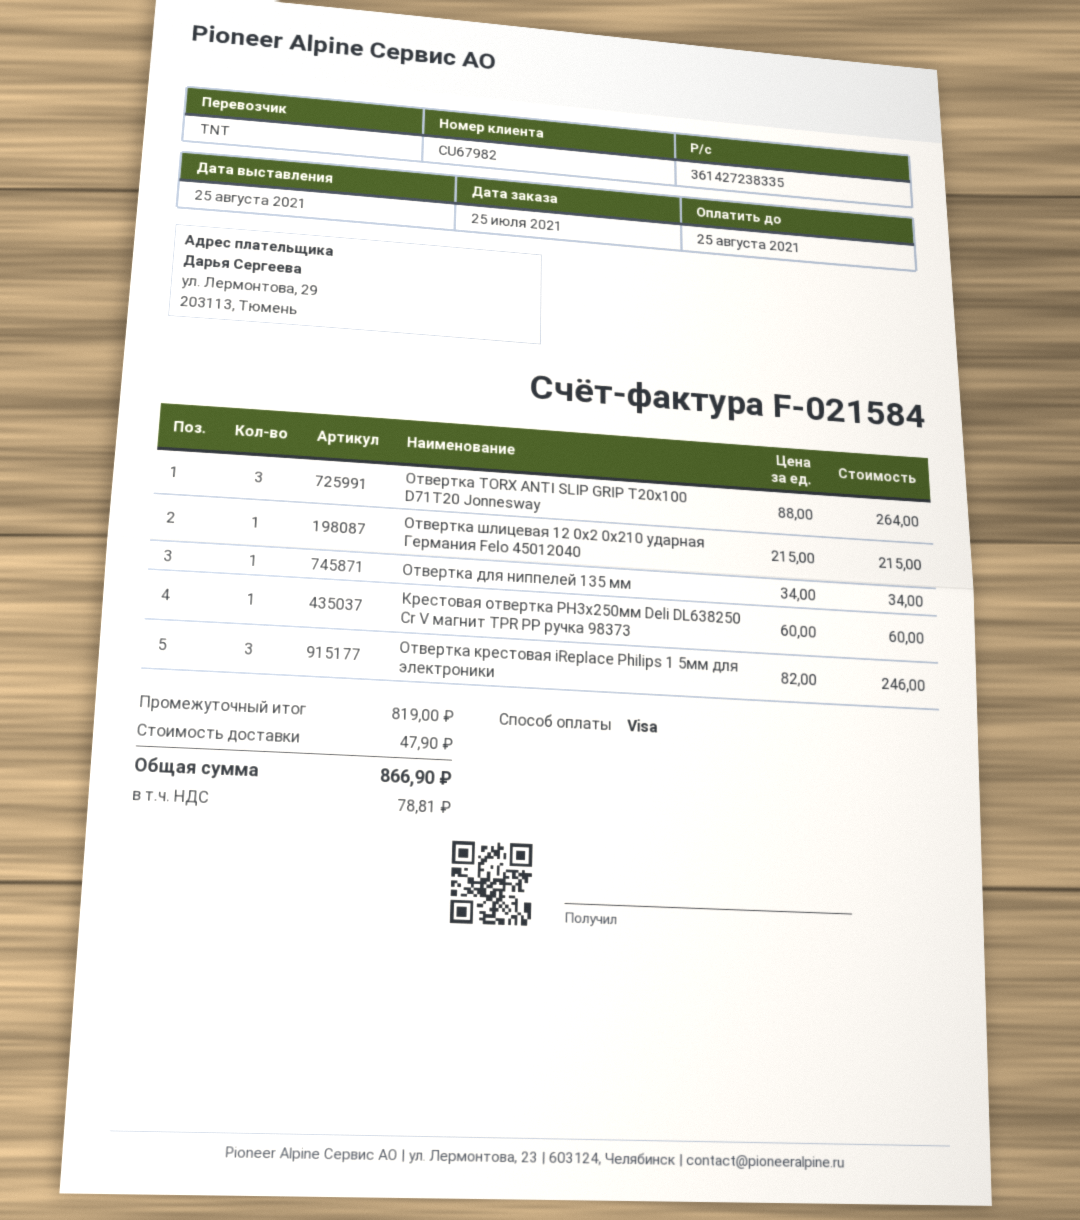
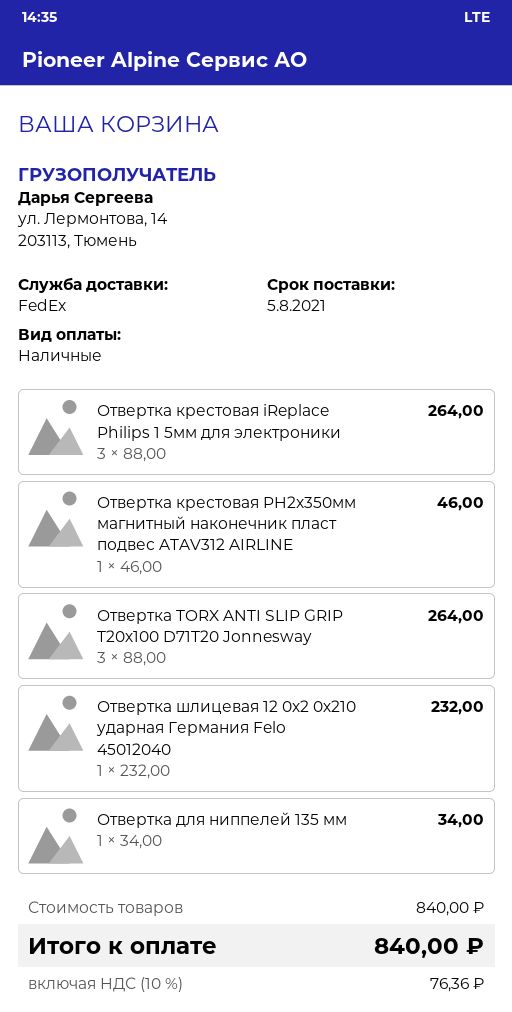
payment method: Visa -> cash
shipping method: TNT -> FedEx
Отвертка шлицевая 12 0х2 0х210 ударная Германия Felo 45012040: 1 x 215.00 = 215.00 -> 1 x 232.00 = 232.00
Крестовая отвертка PH3x250мм Deli DL638250 Cr V магнит TPR PP ручка 98373: 1 x 60.00 = 60.00 -> none
Отвертка крестовая iReplace Philips 1 5мм для электроники: 3 x 82.00 = 246.00 -> 3 x 88.00 = 264.00
Отвертка крестовая PH2x350мм магнитный наконечник пласт подвес ATAV312 AIRLINE: none -> 1 x 46.00 = 46.00
subtotal: 819.00 -> 840.00
shipping: 47.90 -> none
tax: 78.81 -> 76.36
total: 866.90 -> 840.00

